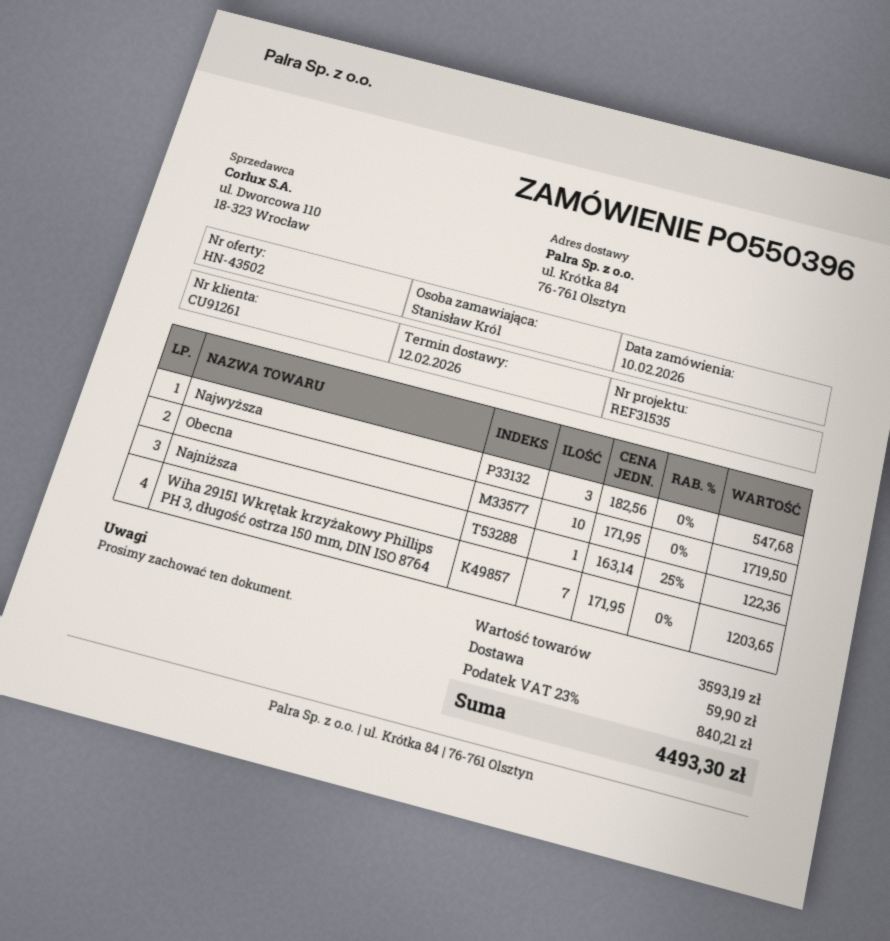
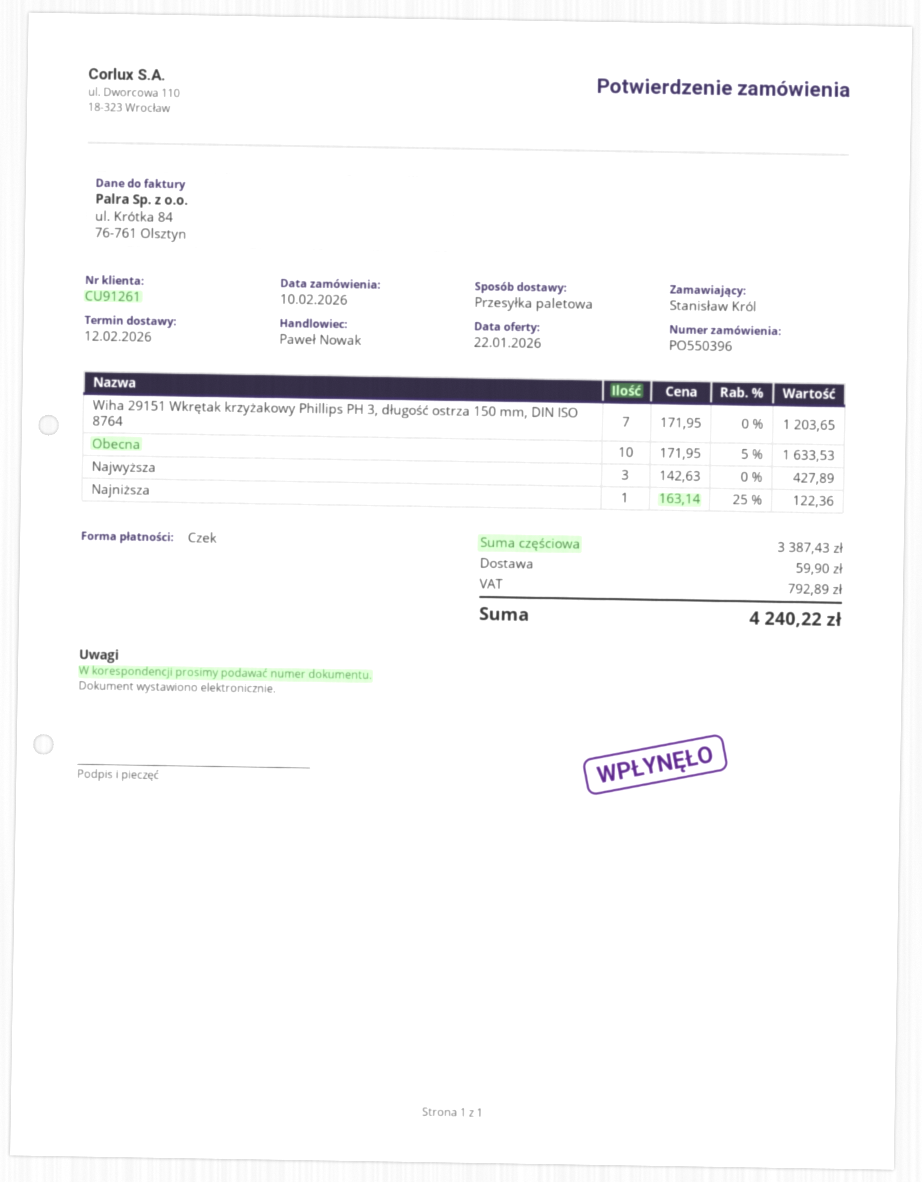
Najwyższa: 3 x 182.56 = 547.68 -> 3 x 142.63 = 427.89
Obecna: 10 x 171.95 = 1719.50 -> 10 x 171.95 - 5% = 1633.53
subtotal: 3593.19 -> 3387.43
tax: 840.21 -> 792.89
total: 4493.30 -> 4240.22

